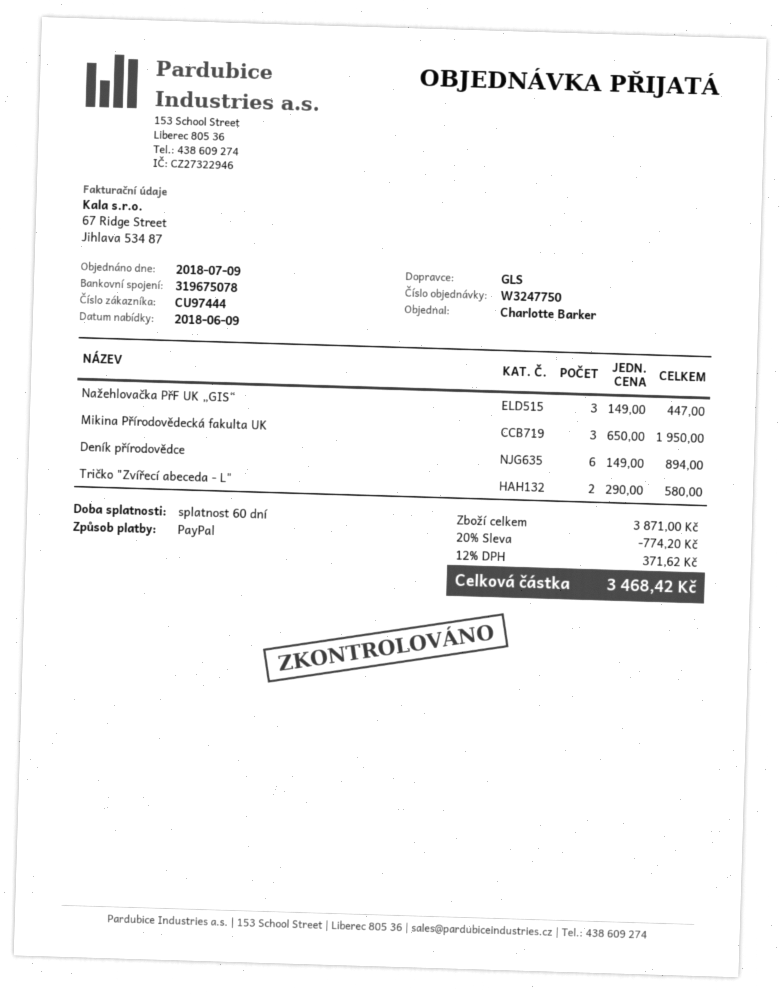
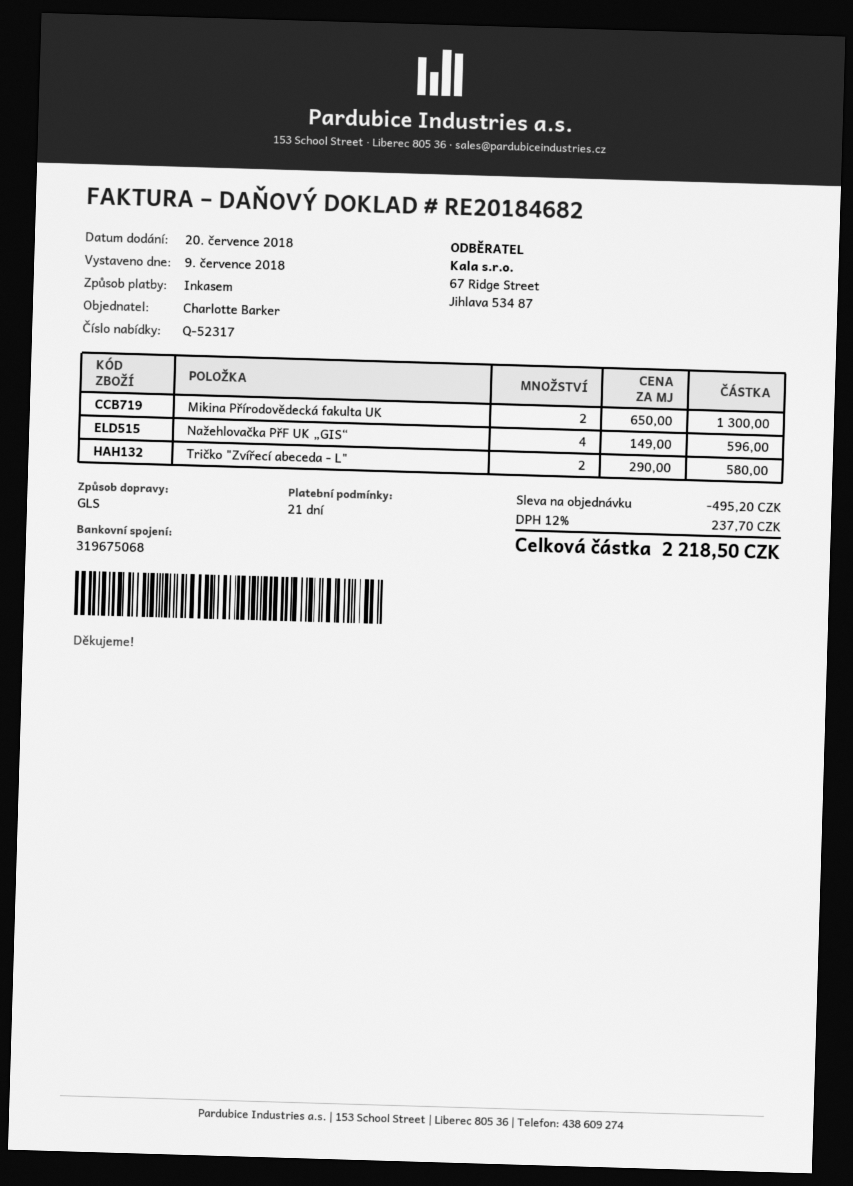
payment terms: 60 days -> 21 days
payment method: PayPal -> direct debit
bank account: 319675078 -> 319675068
Nažehlovačka PřF UK „GIS“: 3 x 149.00 = 447.00 -> 4 x 149.00 = 596.00
Mikina Přírodovědecká fakulta UK: 3 x 650.00 = 1950.00 -> 2 x 650.00 = 1300.00
Deník přírodovědce: 6 x 149.00 = 894.00 -> none
discount: 774.20 -> 495.20
tax: 12% = 371.62 -> 12% = 237.70
total: 3468.42 -> 2218.50

